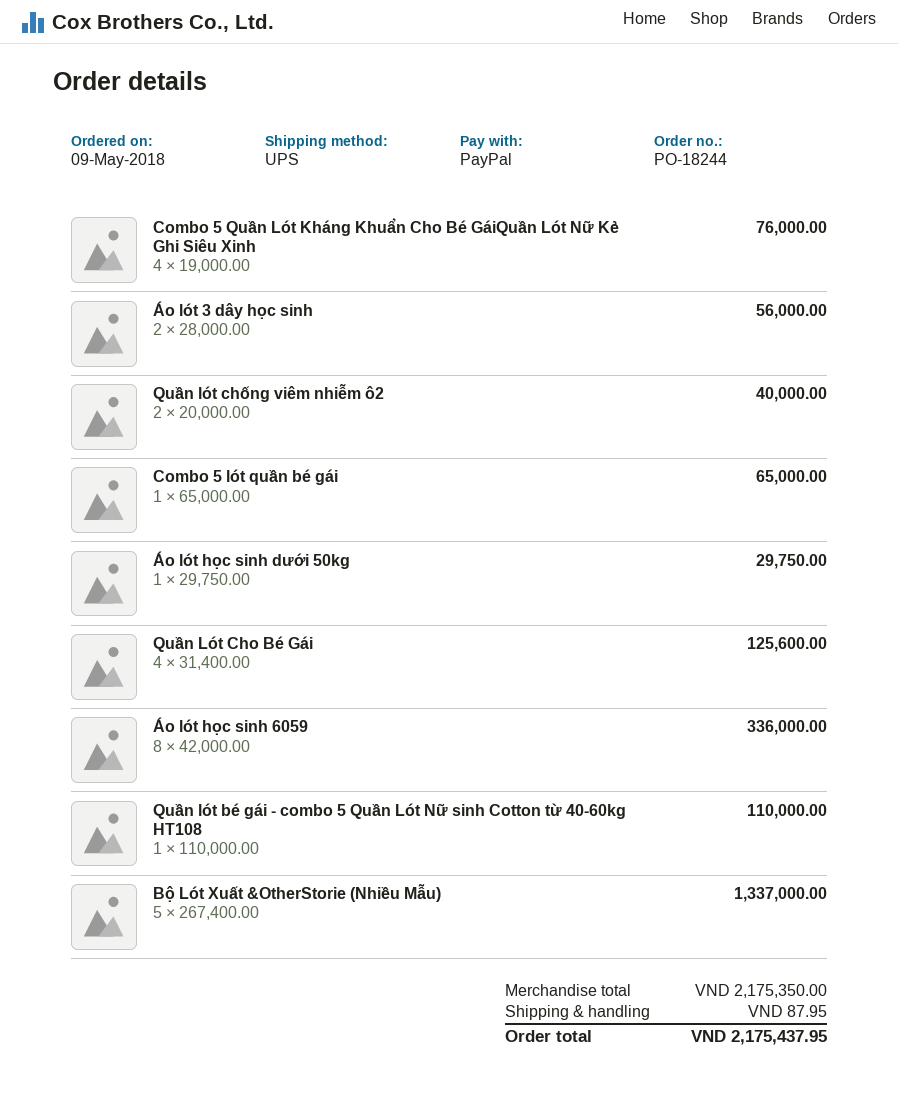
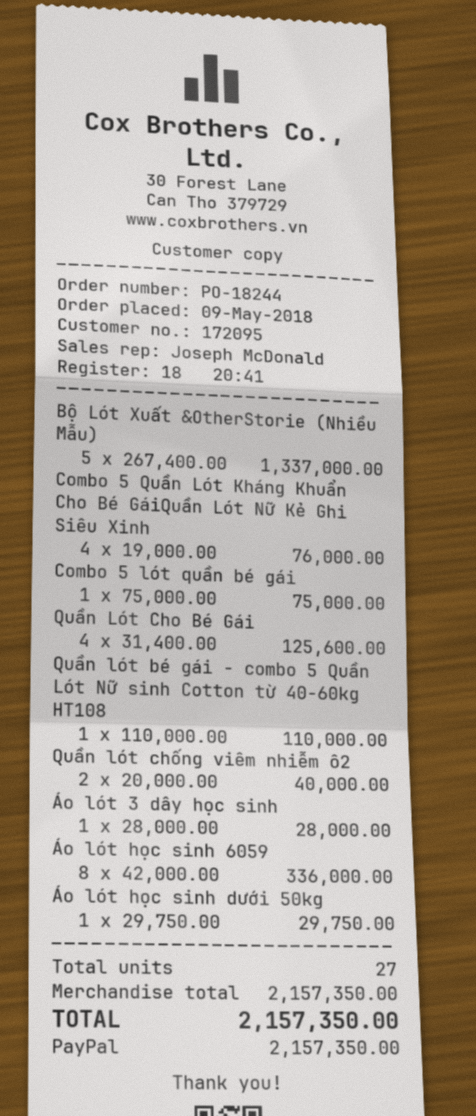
Áo lót 3 dây học sinh: 2 x 28000.00 = 56000.00 -> 1 x 28000.00 = 28000.00
Combo 5 lót quần bé gái: 1 x 65000.00 = 65000.00 -> 1 x 75000.00 = 75000.00
subtotal: 2175350.00 -> 2157350.00
shipping: 87.95 -> none
total: 2175437.95 -> 2157350.00

